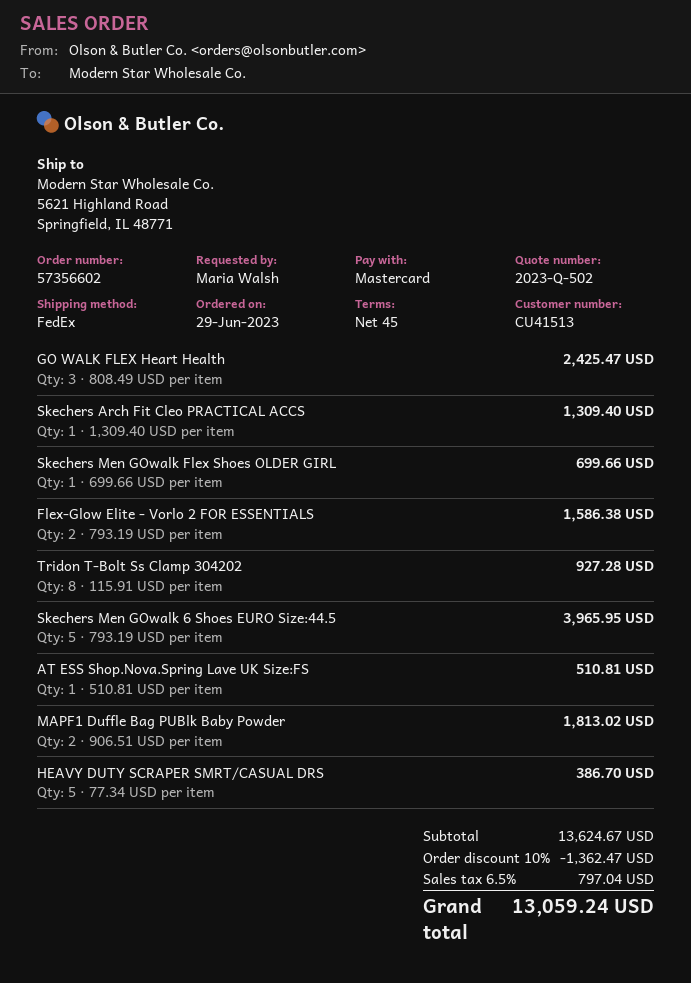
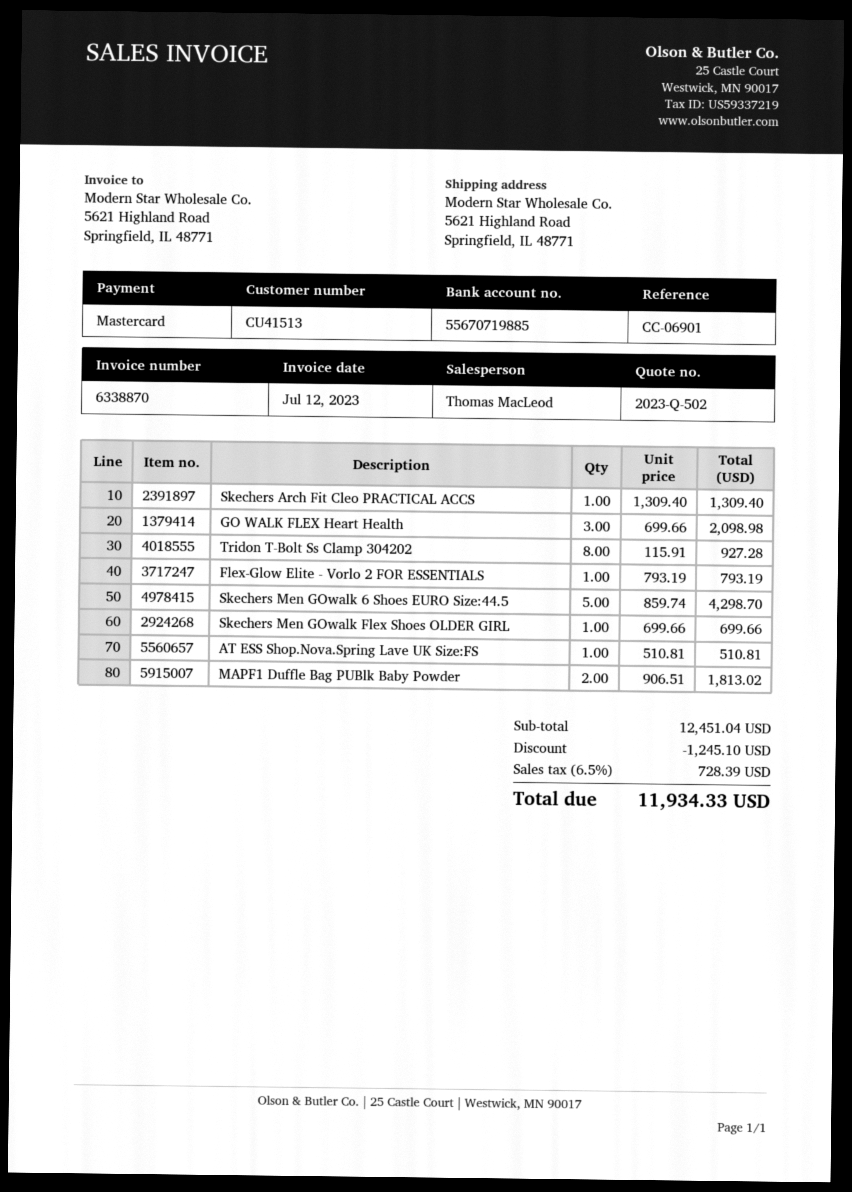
GO WALK FLEX Heart Health: 3 x 808.49 = 2425.47 -> 3 x 699.66 = 2098.98
Flex-Glow Elite - Vorlo 2 FOR ESSENTIALS: 2 x 793.19 = 1586.38 -> 1 x 793.19 = 793.19
Skechers Men GOwalk 6 Shoes EURO Size:44.5: 5 x 793.19 = 3965.95 -> 5 x 859.74 = 4298.70
HEAVY DUTY SCRAPER SMRT/CASUAL DRS: 5 x 77.34 = 386.70 -> none
subtotal: 13624.67 -> 12451.04
discount: 1362.47 -> 1245.10
tax: 6.5% = 797.04 -> 6.5% = 728.39
total: 13059.24 -> 11934.33

